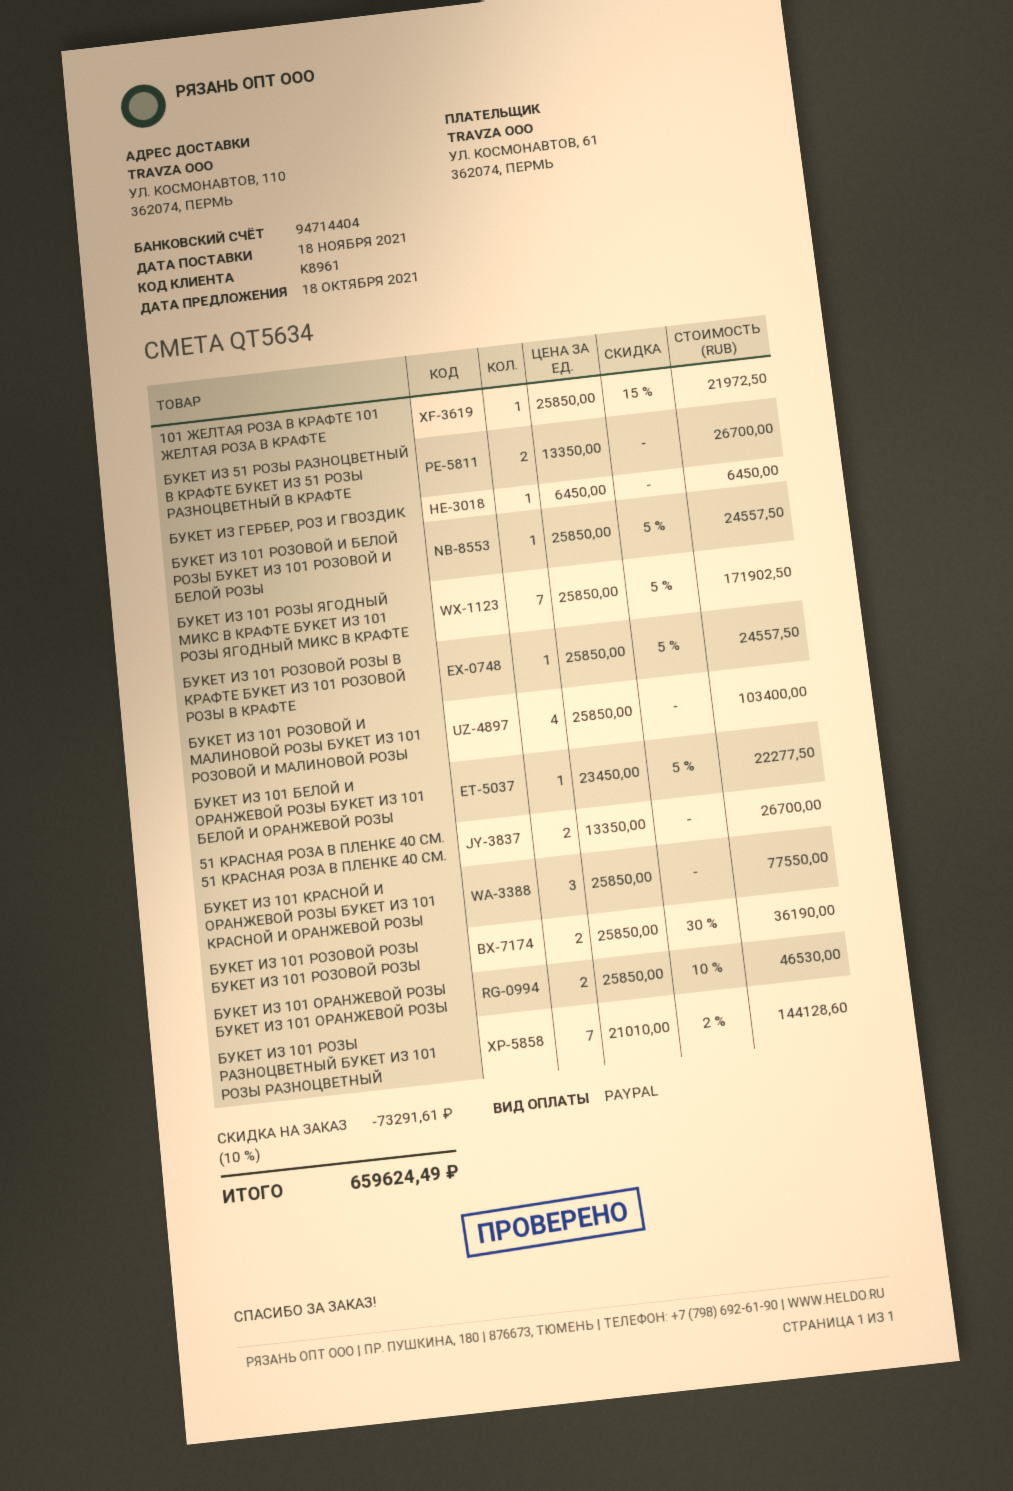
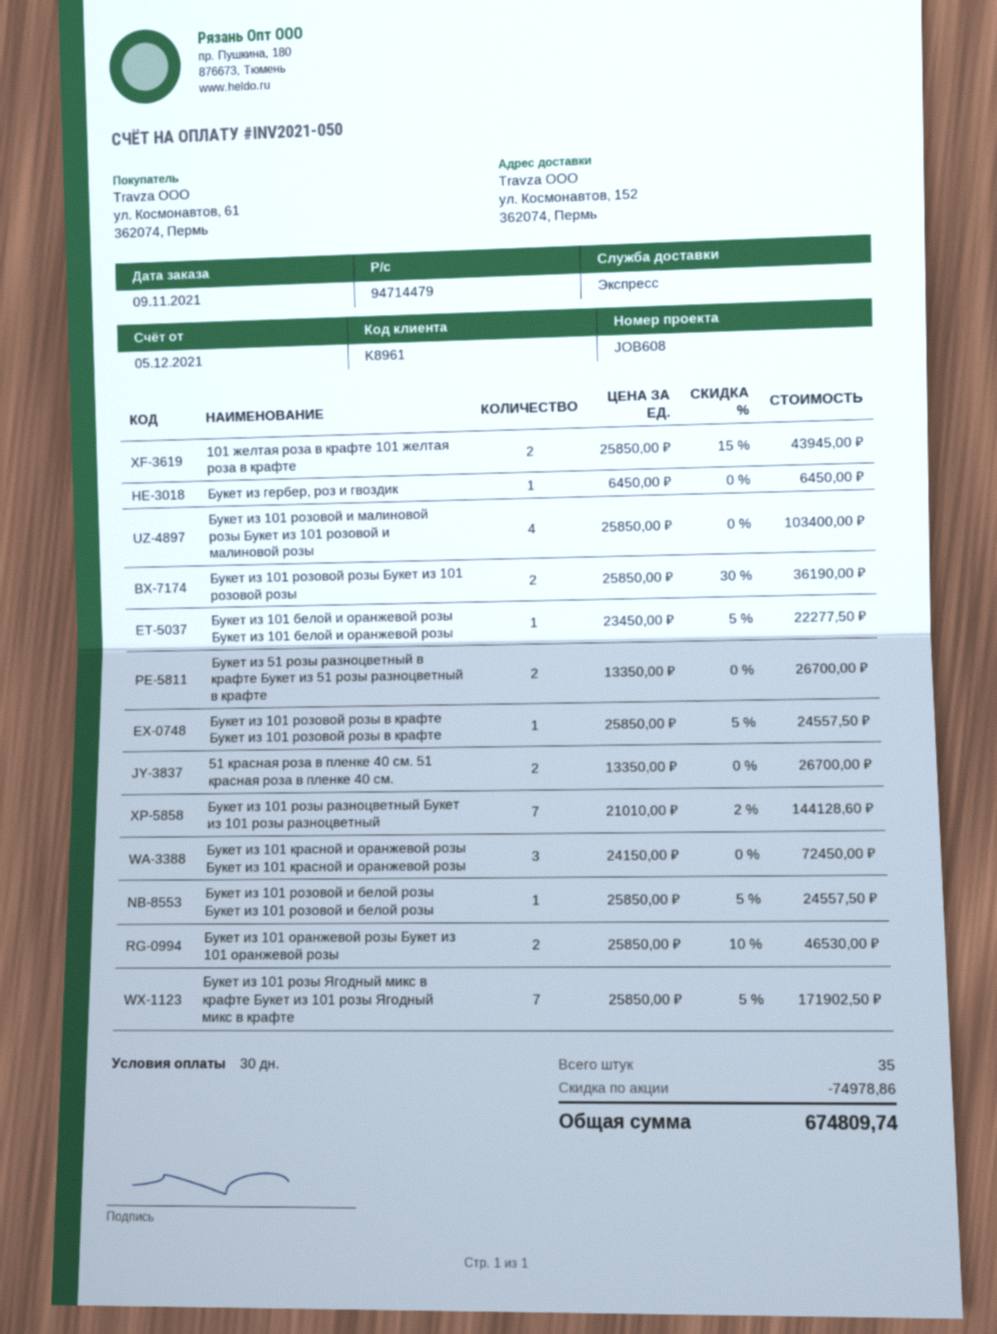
bank account: 94714404 -> 94714479
ship to: УЛ. КОСМОНАВТОВ, 110, 362074, ПЕРМЬ -> ул. Космонавтов, 152, 362074, Пермь
101 ЖЕЛТАЯ РОЗА В КРАФТЕ 101 ЖЕЛТАЯ РОЗА В КРАФТЕ: 1 x 25850.00 - 15% = 21972.50 -> 2 x 25850.00 - 15% = 43945.00
БУКЕТ ИЗ 101 КРАСНОЙ И ОРАНЖЕВОЙ РОЗЫ БУКЕТ ИЗ 101 КРАСНОЙ И ОРАНЖЕВОЙ РОЗЫ: 3 x 25850.00 = 77550.00 -> 3 x 24150.00 = 72450.00
discount: 73291.61 -> 74978.86
total: 659624.49 -> 674809.74

